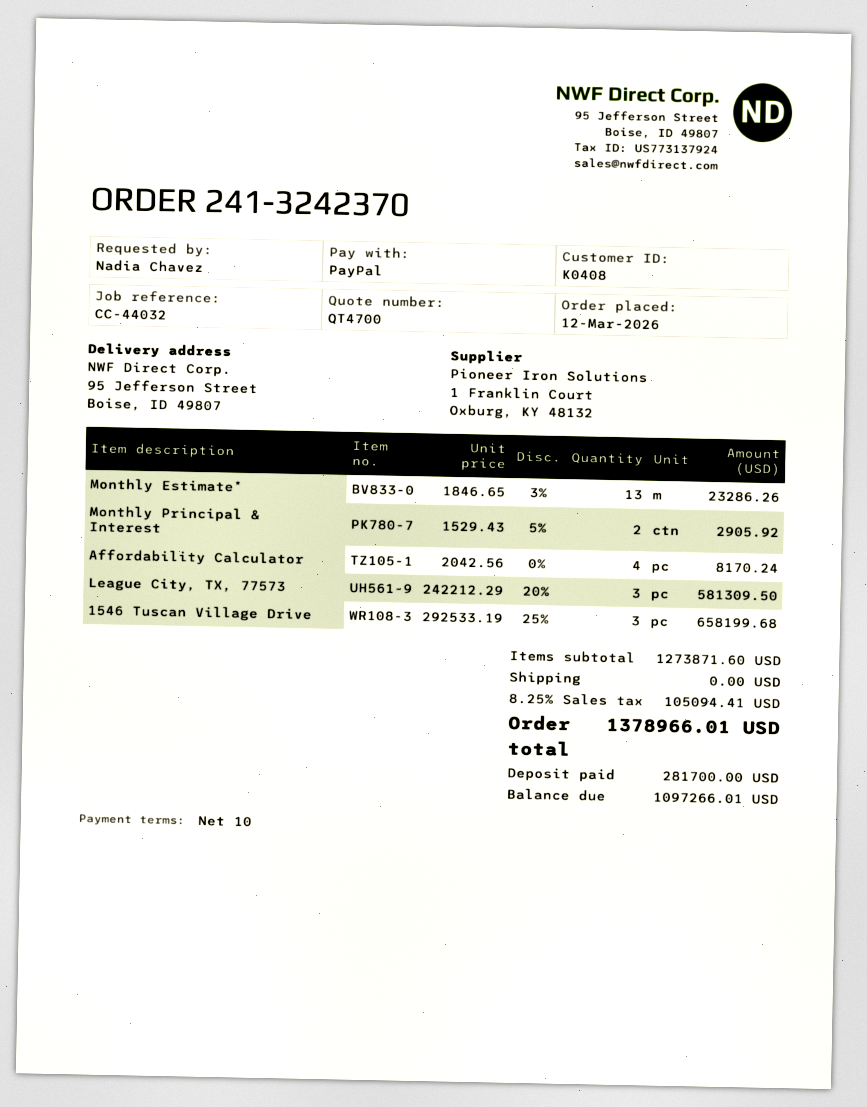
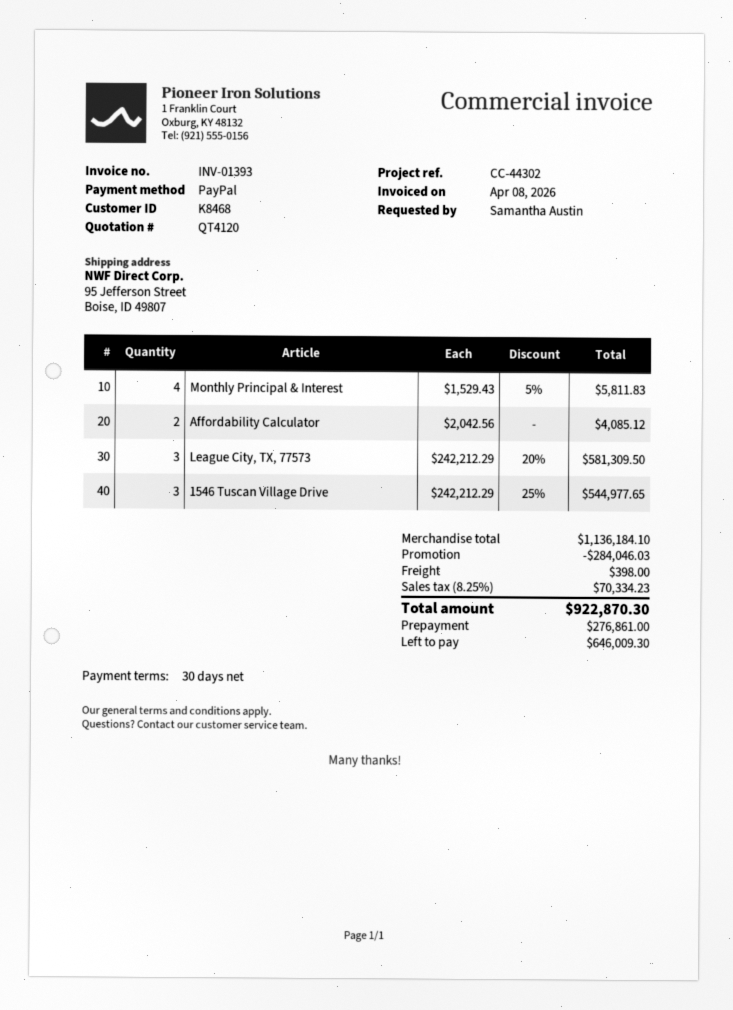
quote number: QT4700 -> QT4120
payment terms: 10 days -> 30 days
customer number: K0408 -> K8468
reference: CC-44032 -> CC-44302
ordered by: Nadia Chavez -> Samantha Austin
Monthly Estimate*: 13 x 1846.65 - 3% = 23286.26 -> none
Monthly Principal & Interest: 2 x 1529.43 - 5% = 2905.92 -> 4 x 1529.43 - 5% = 5811.83
Affordability Calculator: 4 x 2042.56 = 8170.24 -> 2 x 2042.56 = 4085.12
1546 Tuscan Village Drive: 3 x 292533.19 - 25% = 658199.68 -> 3 x 242212.29 - 25% = 544977.65
subtotal: 1273871.60 -> 1136184.10
discount: none -> 284046.03
shipping: 0.00 -> 398.00
tax: 8.25% = 105094.41 -> 8.25% = 70334.23
total: 1378966.01 -> 922870.30
deposit: 281700.00 -> 276861.00
balance: 1097266.01 -> 646009.30

